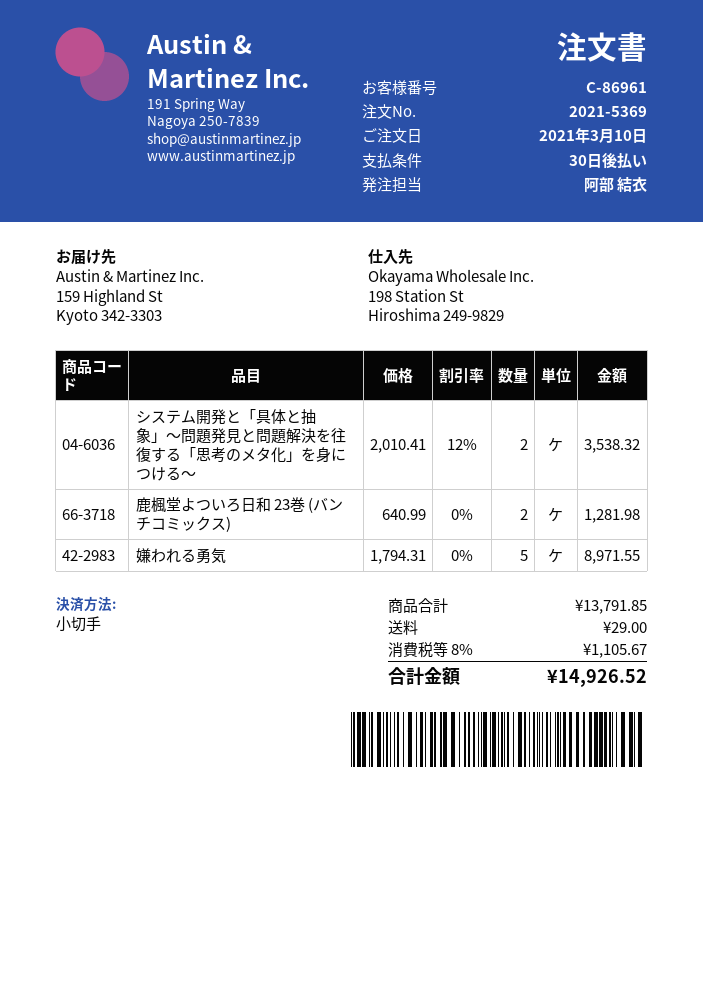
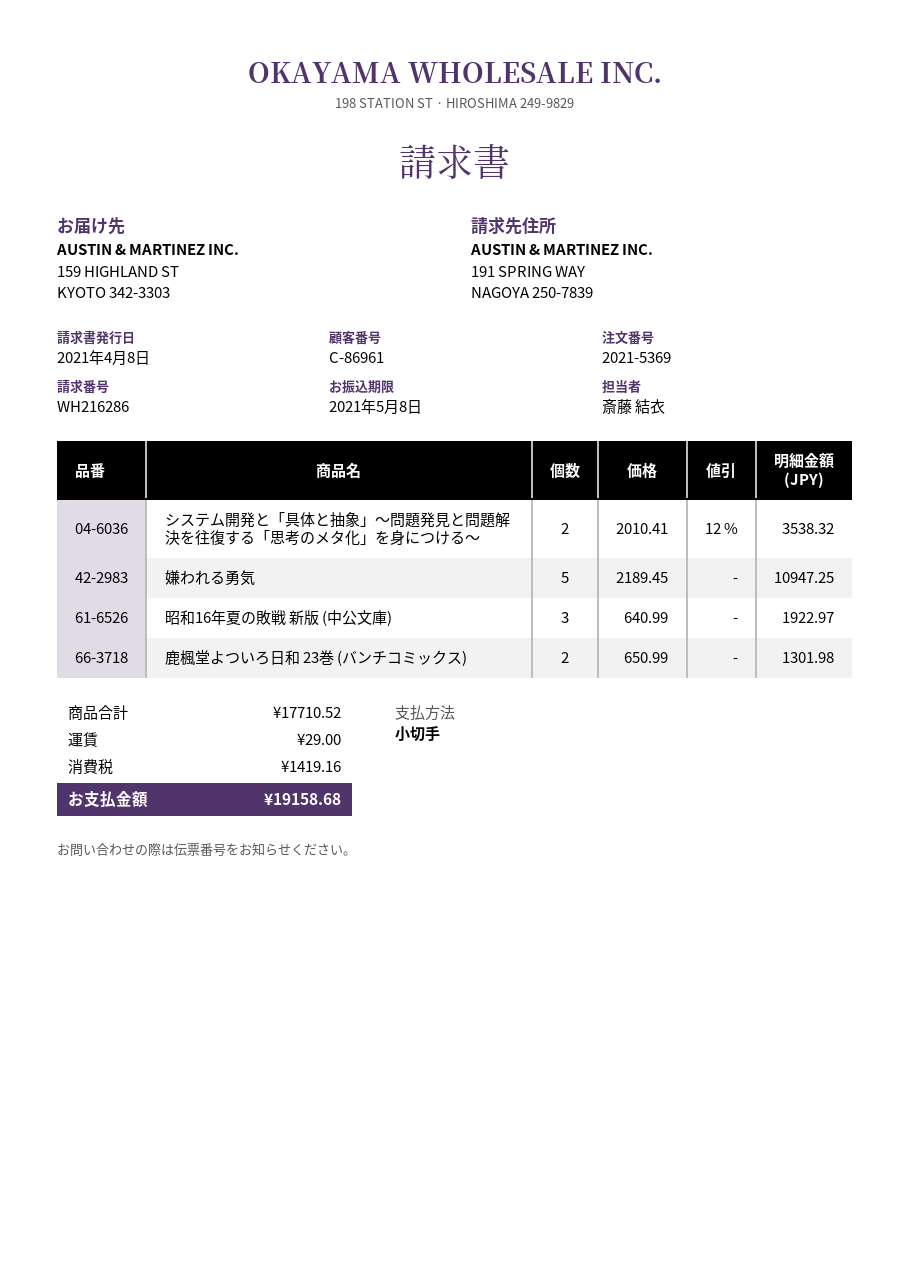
鹿楓堂よついろ日和 23巻 (バンチコミックス): 2 x 640.99 = 1281.98 -> 2 x 650.99 = 1301.98
嫌われる勇気: 5 x 1794.31 = 8971.55 -> 5 x 2189.45 = 10947.25
昭和16年夏の敗戦 新版 (中公文庫): none -> 3 x 640.99 = 1922.97
subtotal: 13791.85 -> 17710.52
tax: 1105.67 -> 1419.16
total: 14926.52 -> 19158.68

